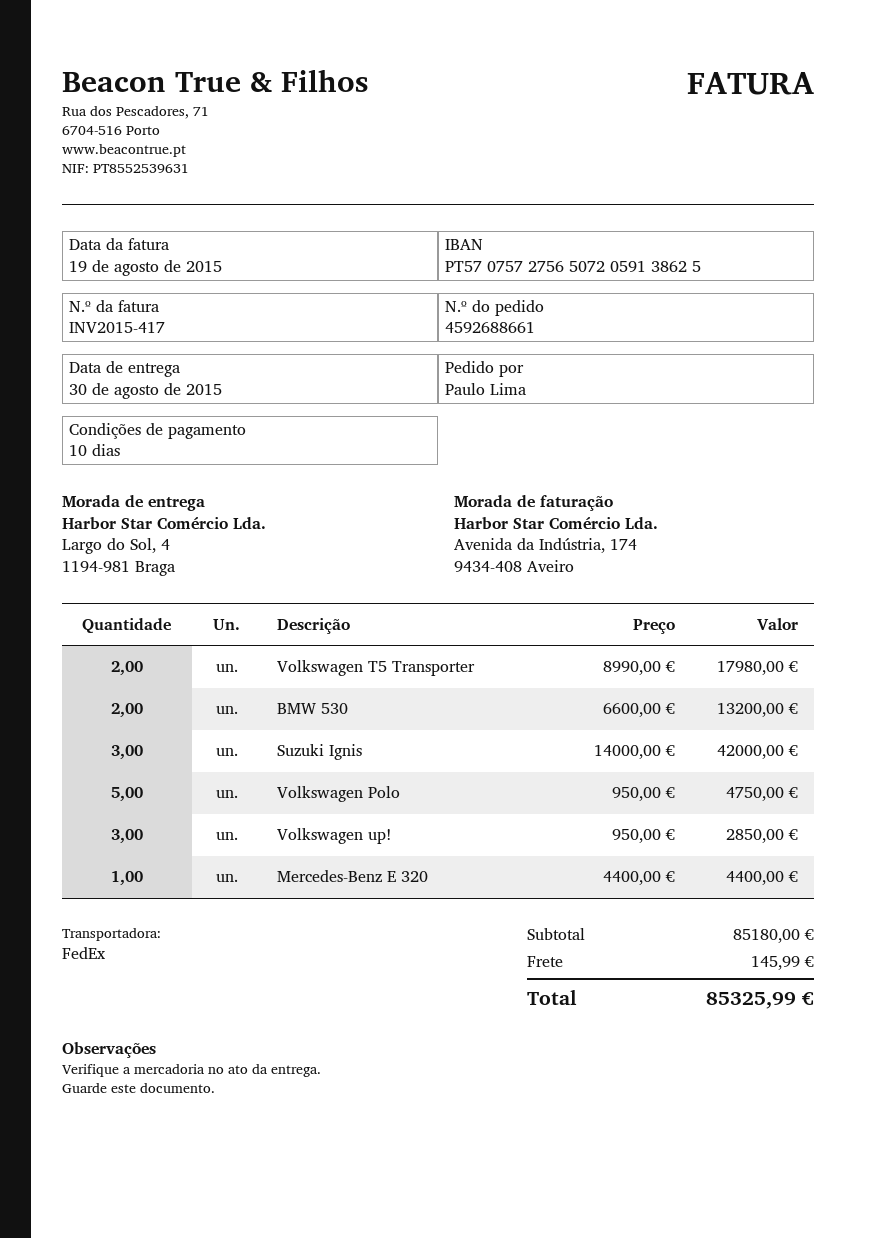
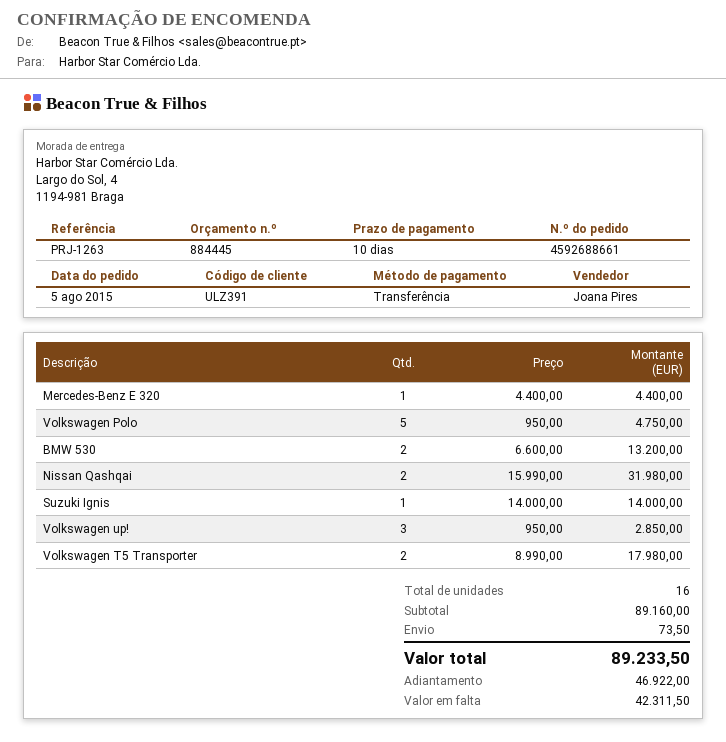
Suzuki Ignis: 3 x 14000.00 = 42000.00 -> 1 x 14000.00 = 14000.00
Nissan Qashqai: none -> 2 x 15990.00 = 31980.00
subtotal: 85180.00 -> 89160.00
shipping: 145.99 -> 73.50
total: 85325.99 -> 89233.50

